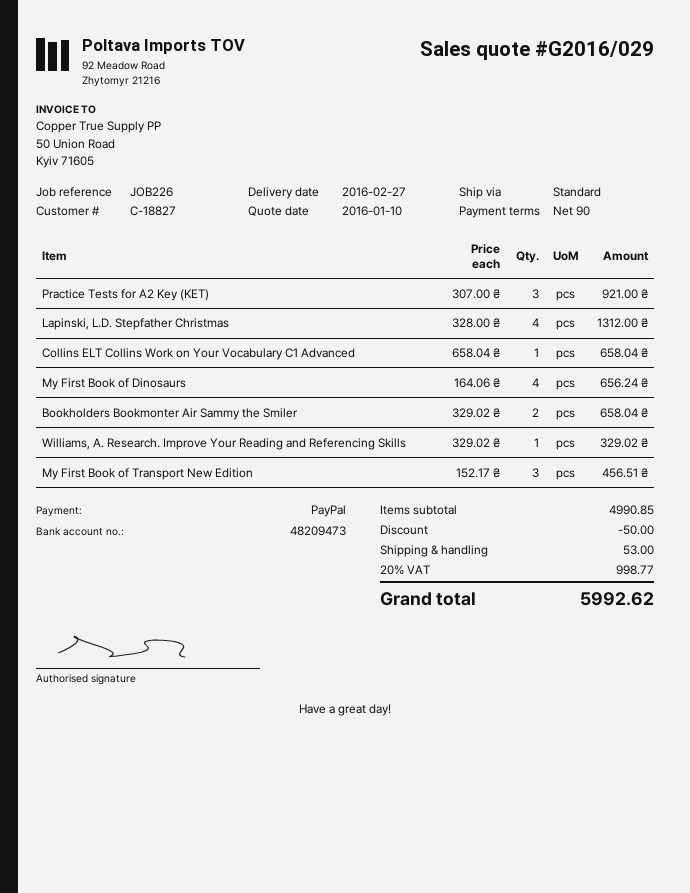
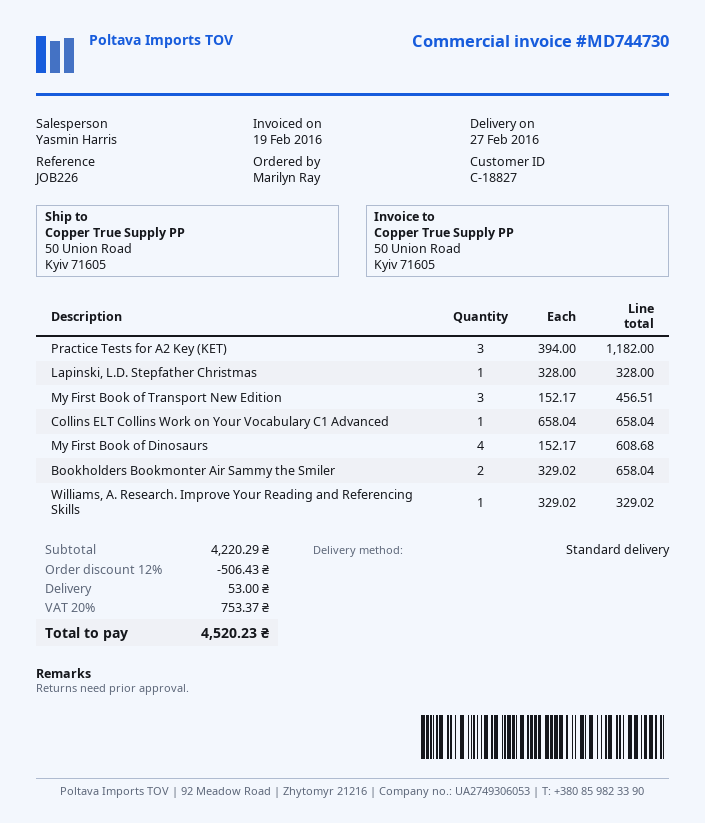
Practice Tests for A2 Key (KET): 3 x 307.00 = 921.00 -> 3 x 394.00 = 1182.00
Lapinski, L.D. Stepfather Christmas: 4 x 328.00 = 1312.00 -> 1 x 328.00 = 328.00
My First Book of Dinosaurs: 4 x 164.06 = 656.24 -> 4 x 152.17 = 608.68
subtotal: 4990.85 -> 4220.29
discount: 50.00 -> 506.43
tax: 20% = 998.77 -> 20% = 753.37
total: 5992.62 -> 4520.23

